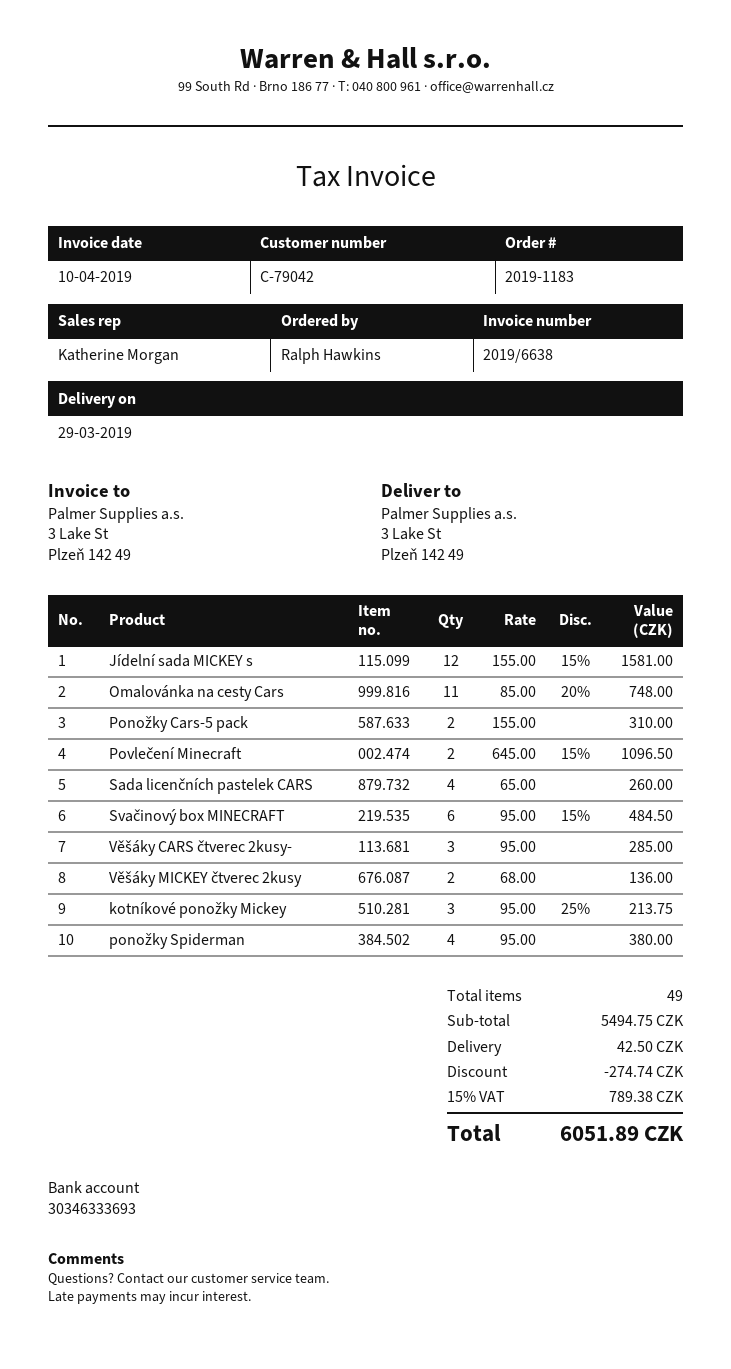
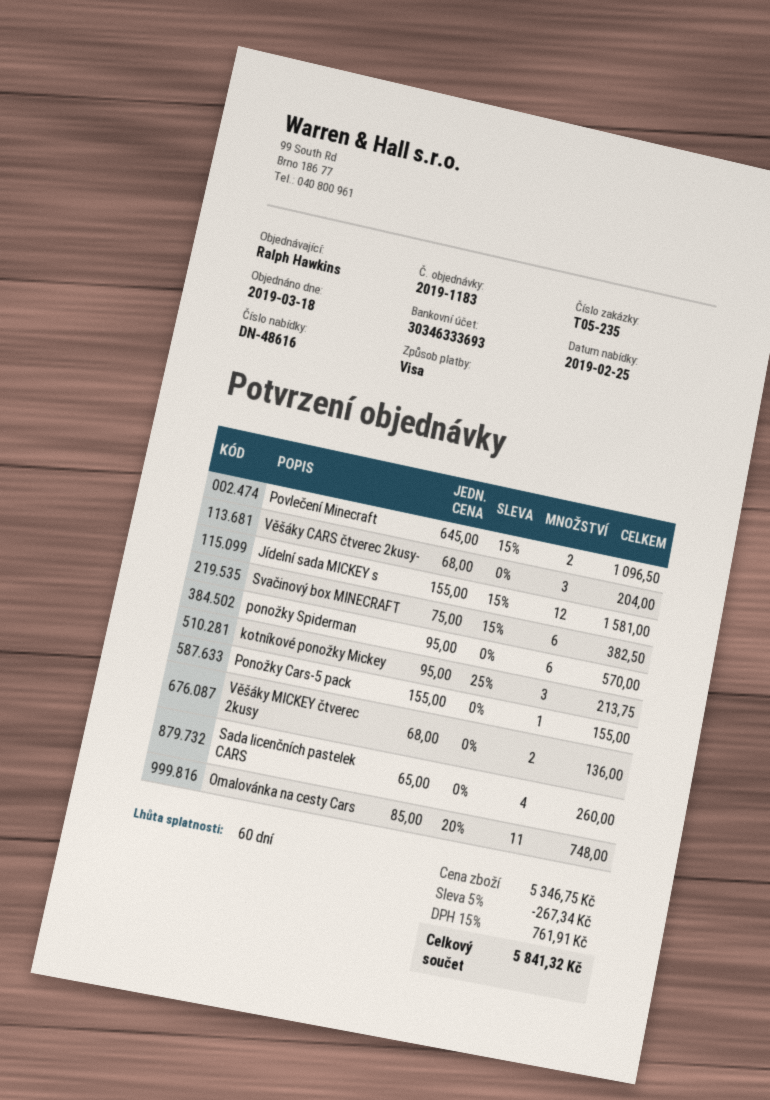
Ponožky Cars-5 pack: 2 x 155.00 = 310.00 -> 1 x 155.00 = 155.00
Svačinový box MINECRAFT: 6 x 95.00 - 15% = 484.50 -> 6 x 75.00 - 15% = 382.50
Věšáky CARS čtverec 2kusy-: 3 x 95.00 = 285.00 -> 3 x 68.00 = 204.00
ponožky Spiderman: 4 x 95.00 = 380.00 -> 6 x 95.00 = 570.00
subtotal: 5494.75 -> 5346.75
discount: 274.74 -> 267.34
shipping: 42.50 -> none
tax: 15% = 789.38 -> 15% = 761.91
total: 6051.89 -> 5841.32

